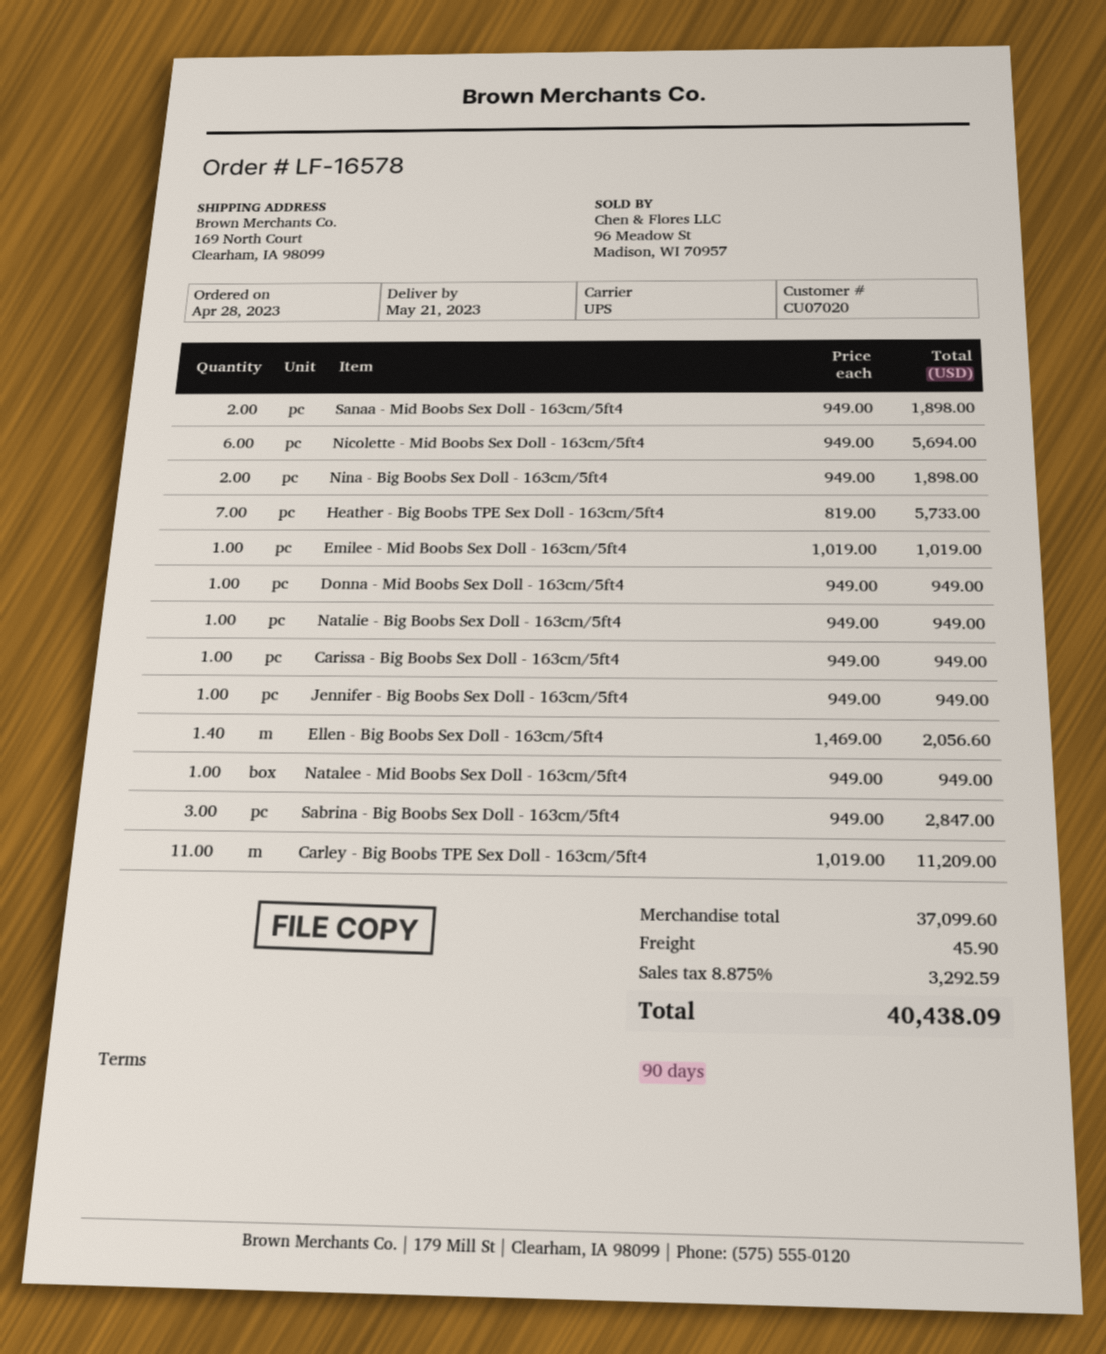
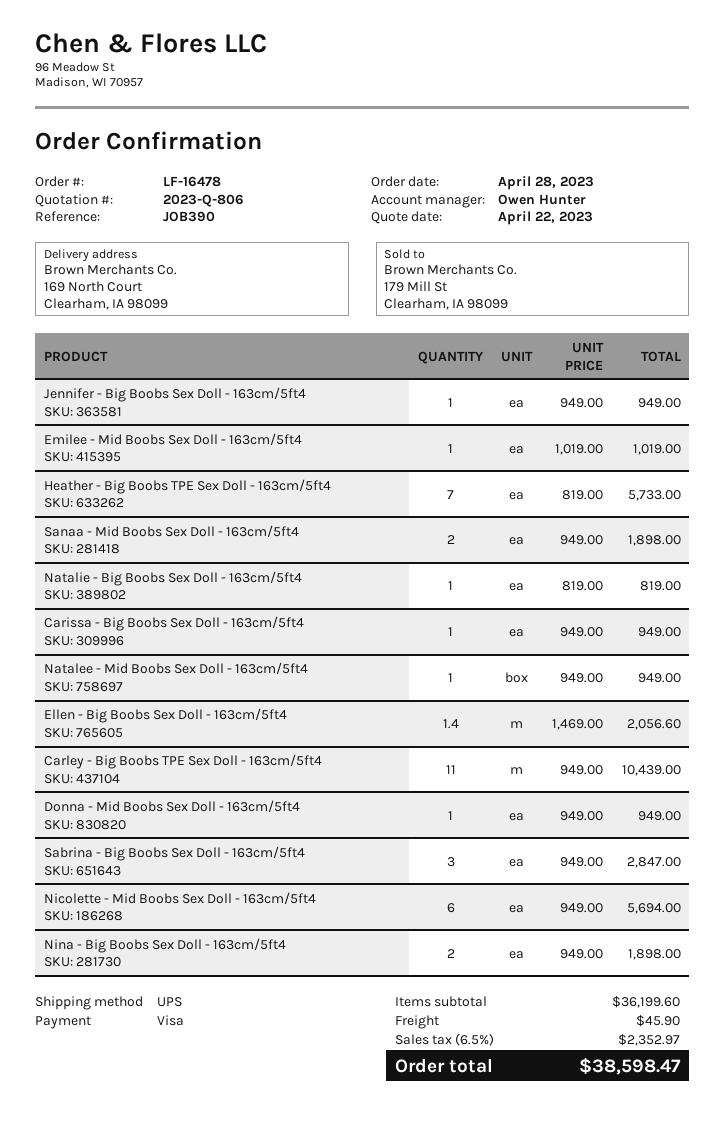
order number: LF-16578 -> LF-16478
Natalie - Big Boobs Sex Doll - 163cm/5ft4: 1 x 949.00 = 949.00 -> 1 x 819.00 = 819.00
Carley - Big Boobs TPE Sex Doll - 163cm/5ft4: 11 x 1019.00 = 11209.00 -> 11 x 949.00 = 10439.00
subtotal: 37099.60 -> 36199.60
tax: 8.875% = 3292.59 -> 6.5% = 2352.97
total: 40438.09 -> 38598.47

